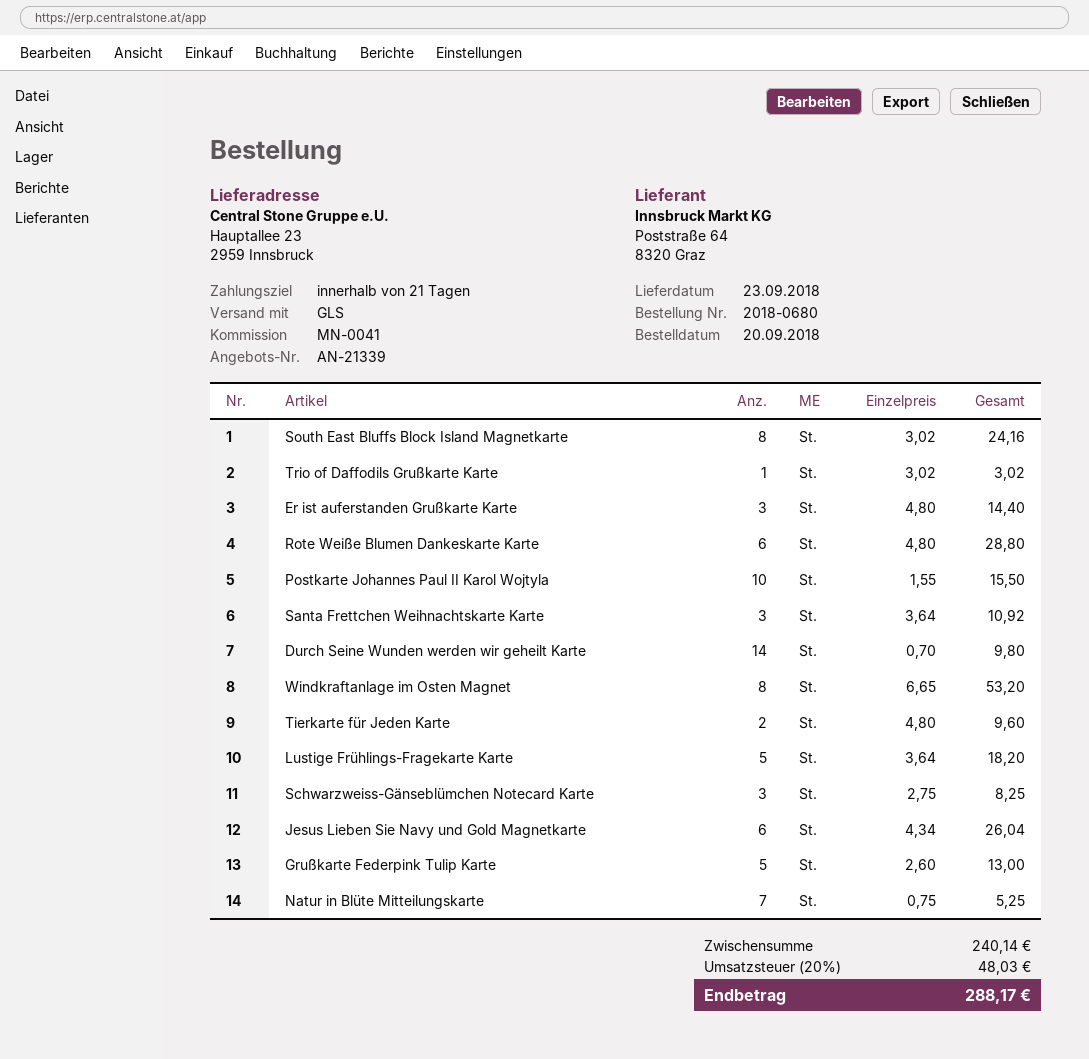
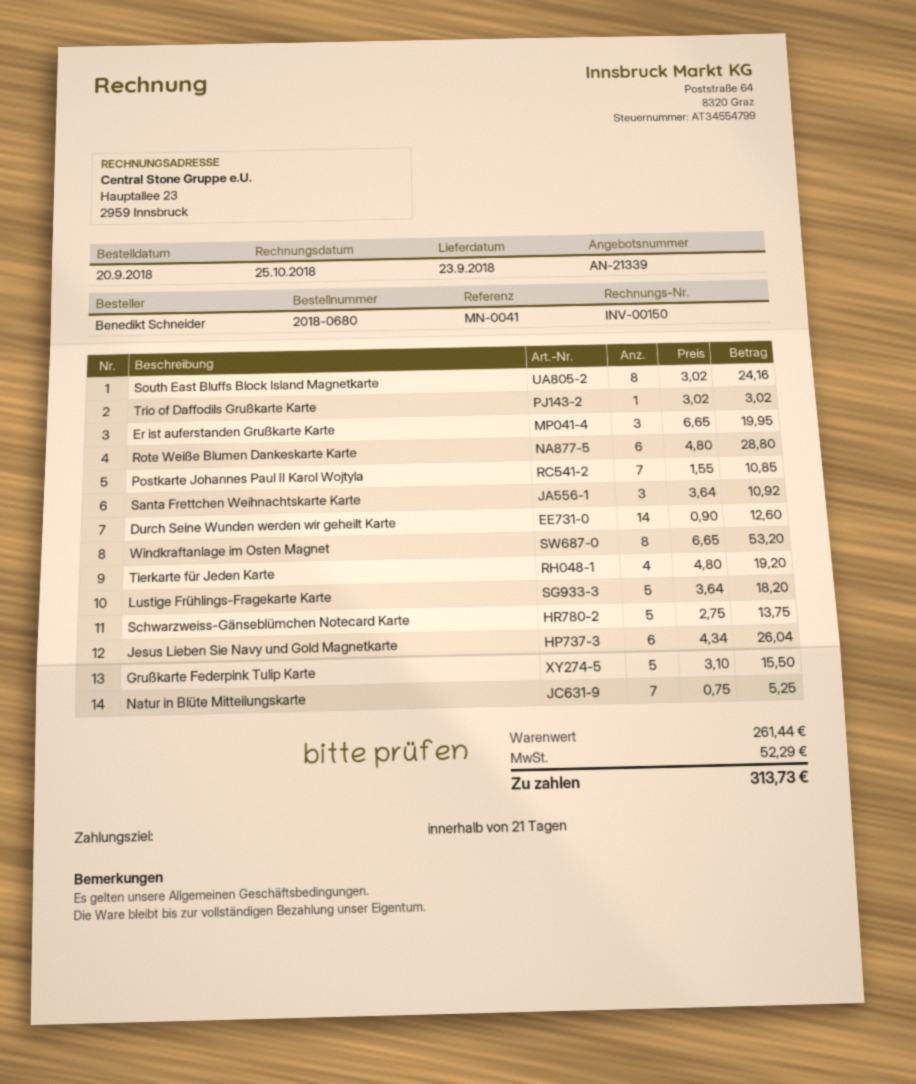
Er ist auferstanden Grußkarte Karte: 3 x 4.80 = 14.40 -> 3 x 6.65 = 19.95
Postkarte Johannes Paul II Karol Wojtyla: 10 x 1.55 = 15.50 -> 7 x 1.55 = 10.85
Durch Seine Wunden werden wir geheilt Karte: 14 x 0.70 = 9.80 -> 14 x 0.90 = 12.60
Tierkarte für Jeden Karte: 2 x 4.80 = 9.60 -> 4 x 4.80 = 19.20
Schwarzweiss-Gänseblümchen Notecard Karte: 3 x 2.75 = 8.25 -> 5 x 2.75 = 13.75
Grußkarte Federpink Tulip Karte: 5 x 2.60 = 13.00 -> 5 x 3.10 = 15.50
subtotal: 240.14 -> 261.44
tax: 48.03 -> 52.29
total: 288.17 -> 313.73

